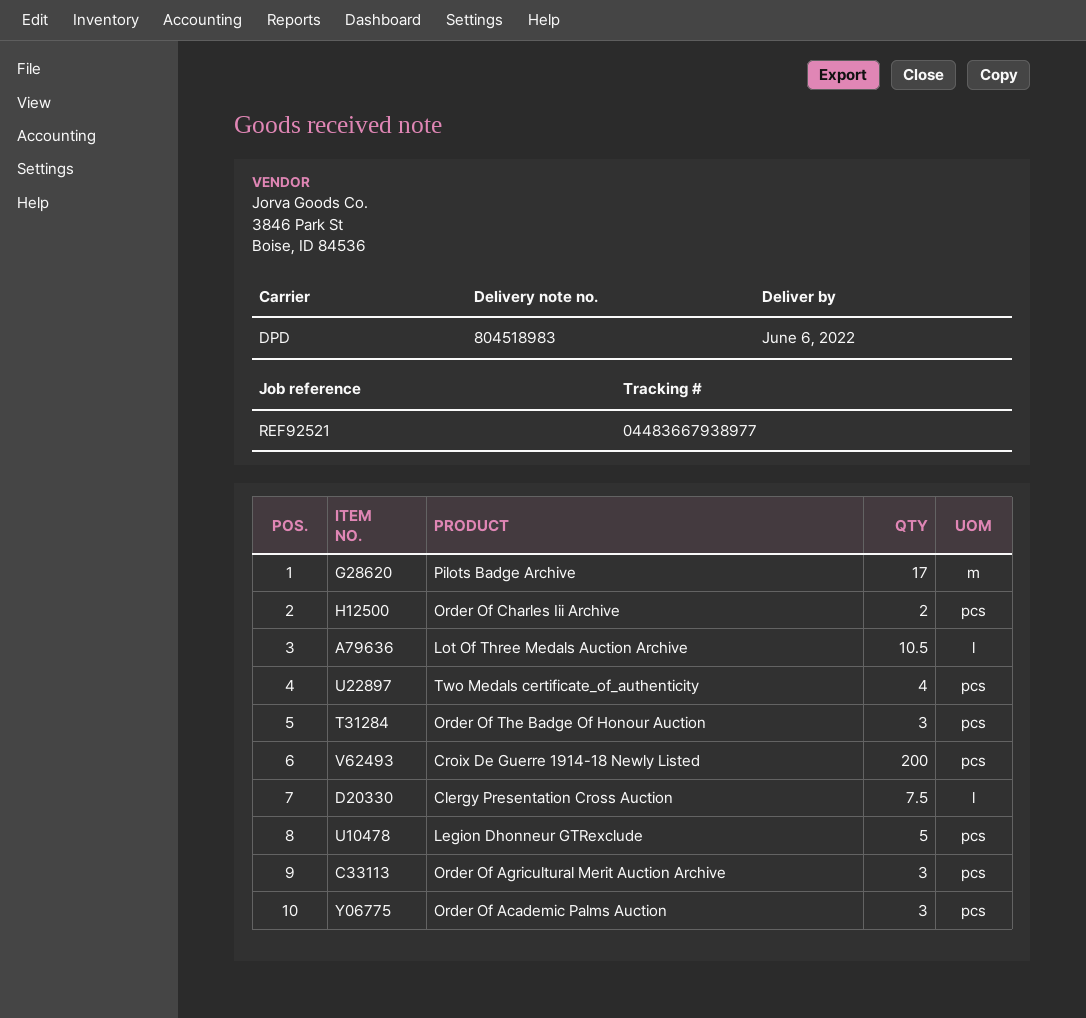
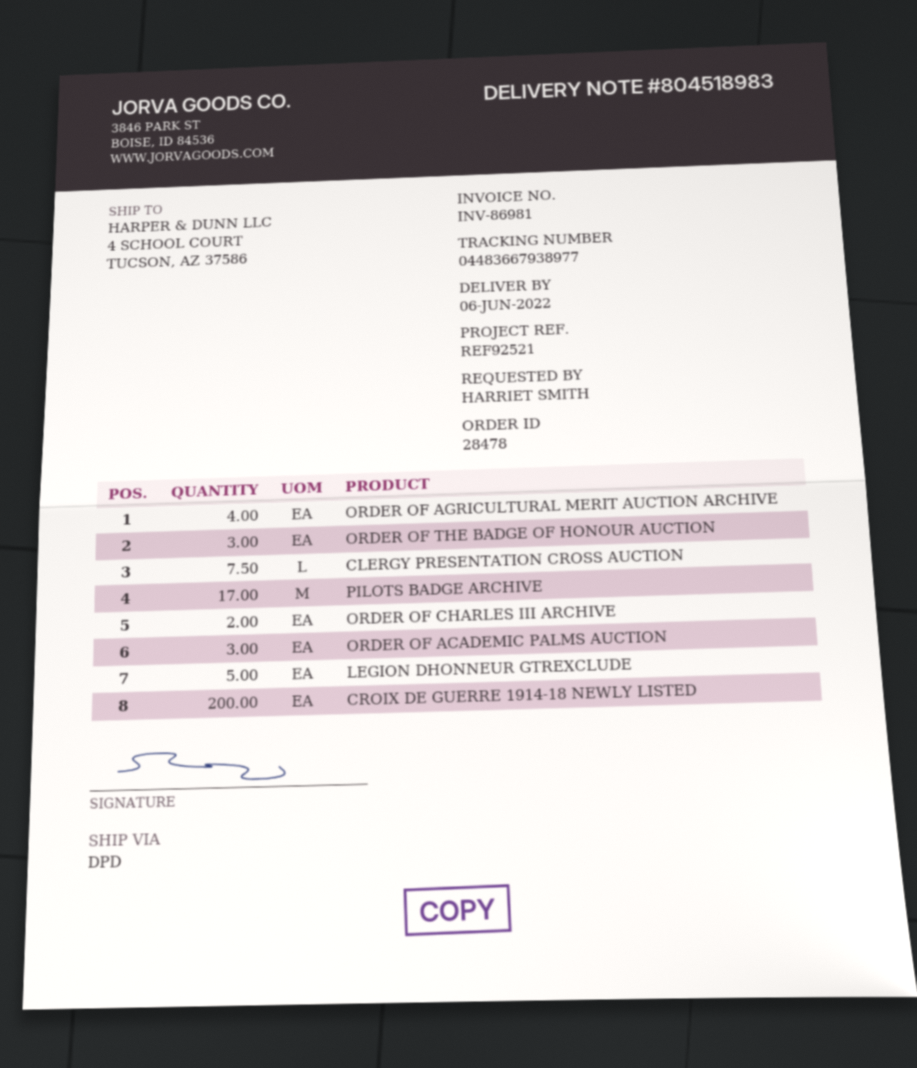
Lot Of Three Medals Auction Archive: 10.5 -> none
Two Medals certificate_of_authenticity: 4 -> none
Order Of Agricultural Merit Auction Archive: 3 -> 4

